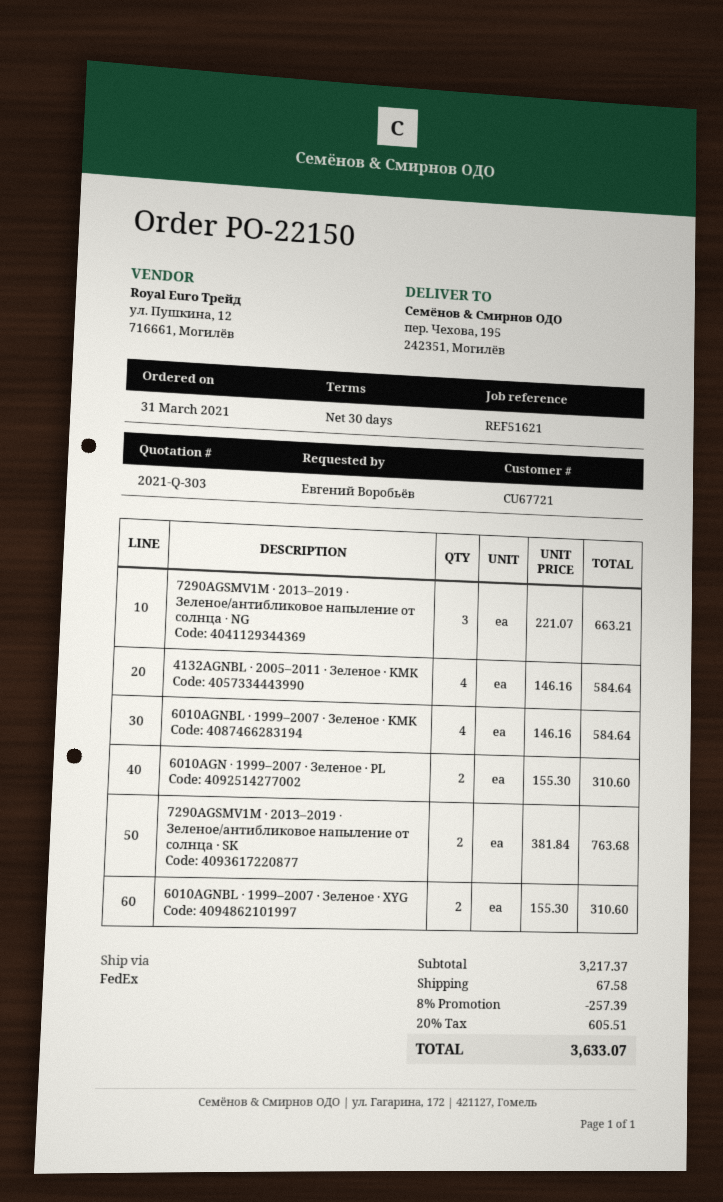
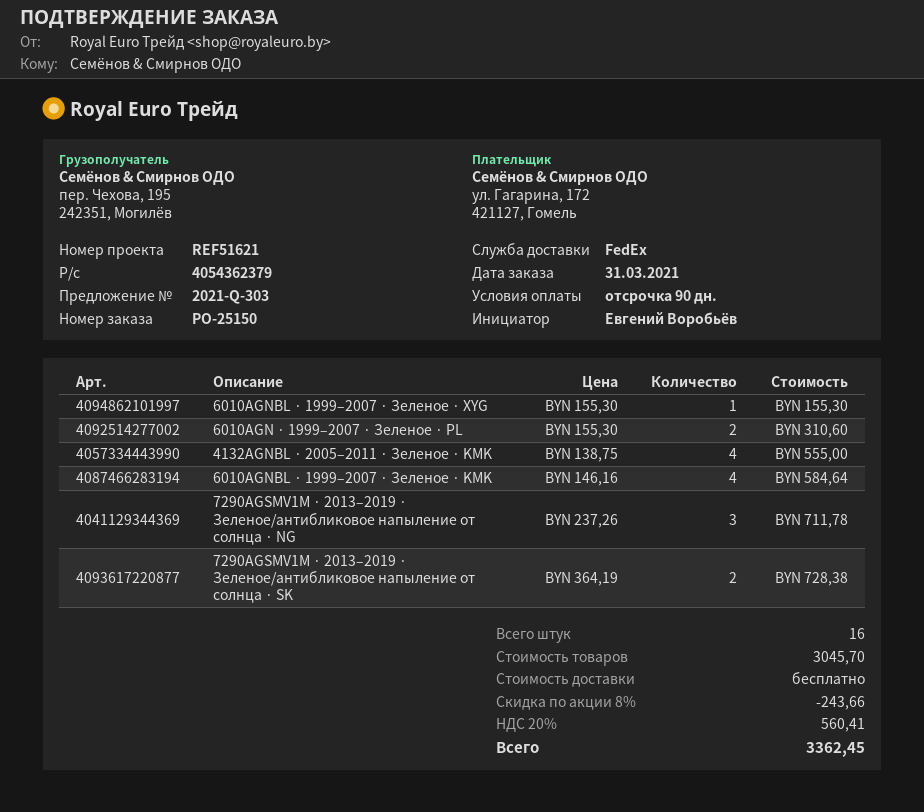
order number: PO-22150 -> PO-25150
payment terms: 30 days -> 90 days
7290AGSMV1M · 2013–2019 · Зеленое/антибликовое напыление от солнца · NG: 3 x 221.07 = 663.21 -> 3 x 237.26 = 711.78
4132AGNBL · 2005–2011 · Зеленое · KMK: 4 x 146.16 = 584.64 -> 4 x 138.75 = 555.00
7290AGSMV1M · 2013–2019 · Зеленое/антибликовое напыление от солнца · SK: 2 x 381.84 = 763.68 -> 2 x 364.19 = 728.38
6010AGNBL · 1999–2007 · Зеленое · XYG: 2 x 155.30 = 310.60 -> 1 x 155.30 = 155.30
subtotal: 3217.37 -> 3045.70
discount: 8% = 257.39 -> 8% = 243.66
shipping: 67.58 -> 0.00
tax: 20% = 605.51 -> 20% = 560.41
total: 3633.07 -> 3362.45

